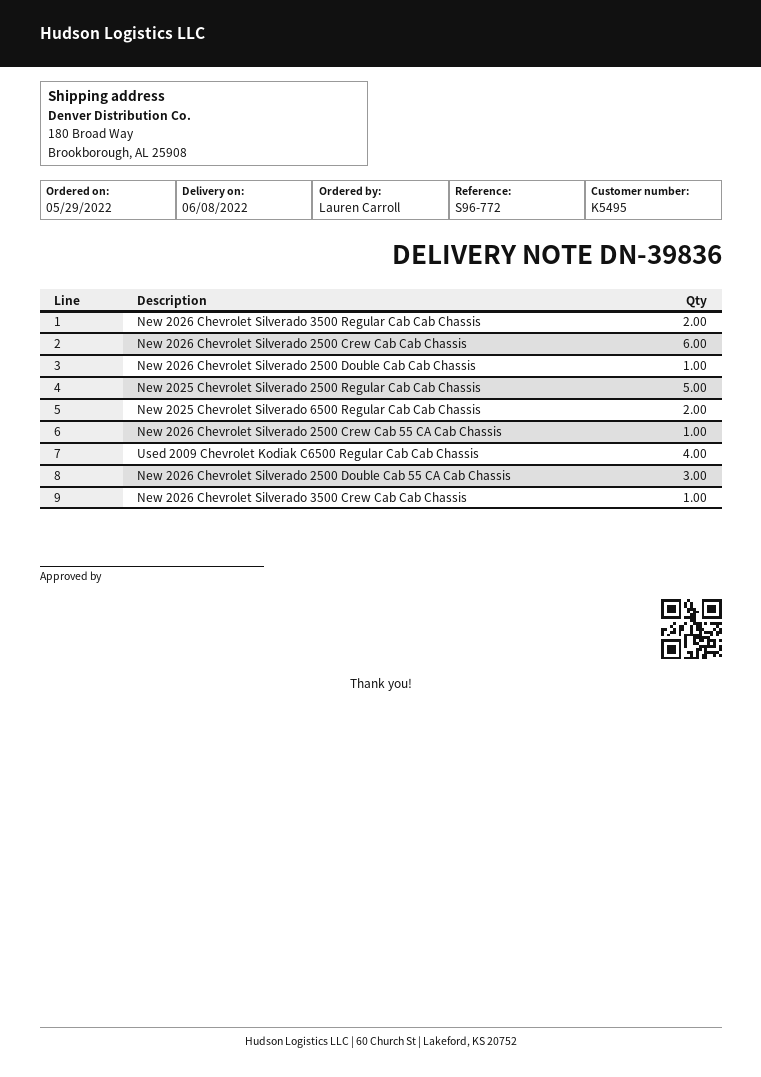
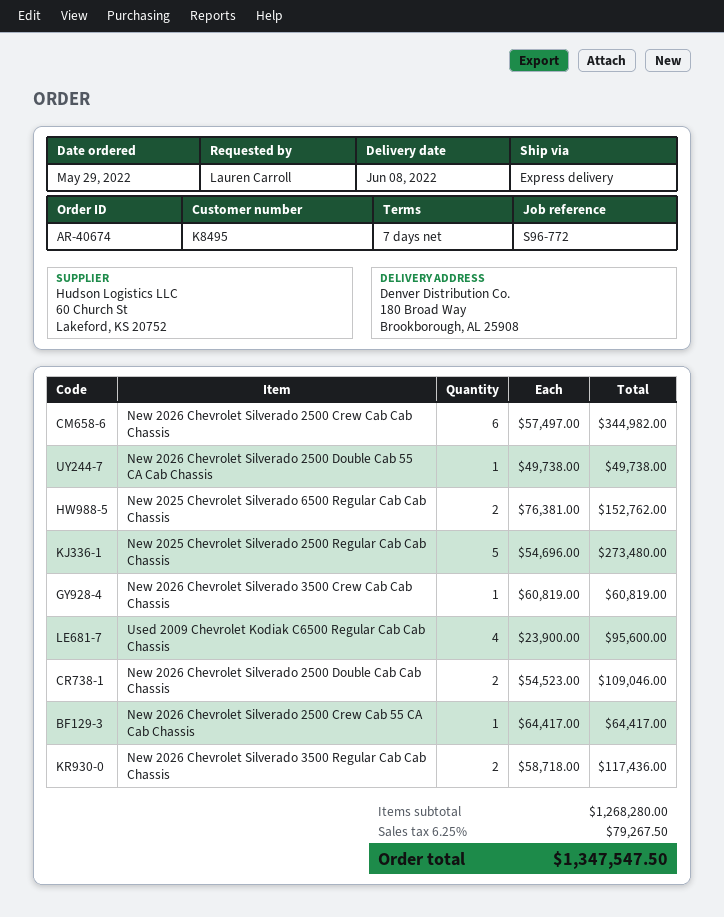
customer number: K5495 -> K8495
New 2026 Chevrolet Silverado 2500 Double Cab Cab Chassis: 1 -> 2
New 2026 Chevrolet Silverado 2500 Double Cab 55 CA Cab Chassis: 3 -> 1

